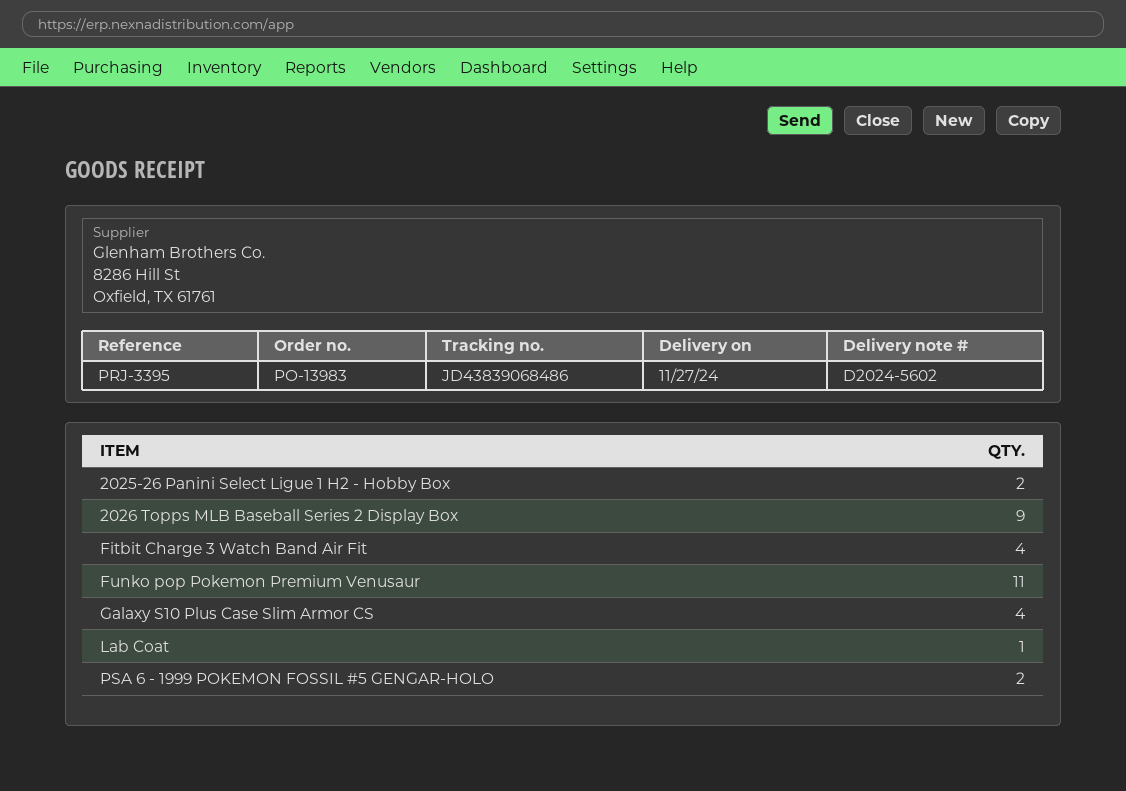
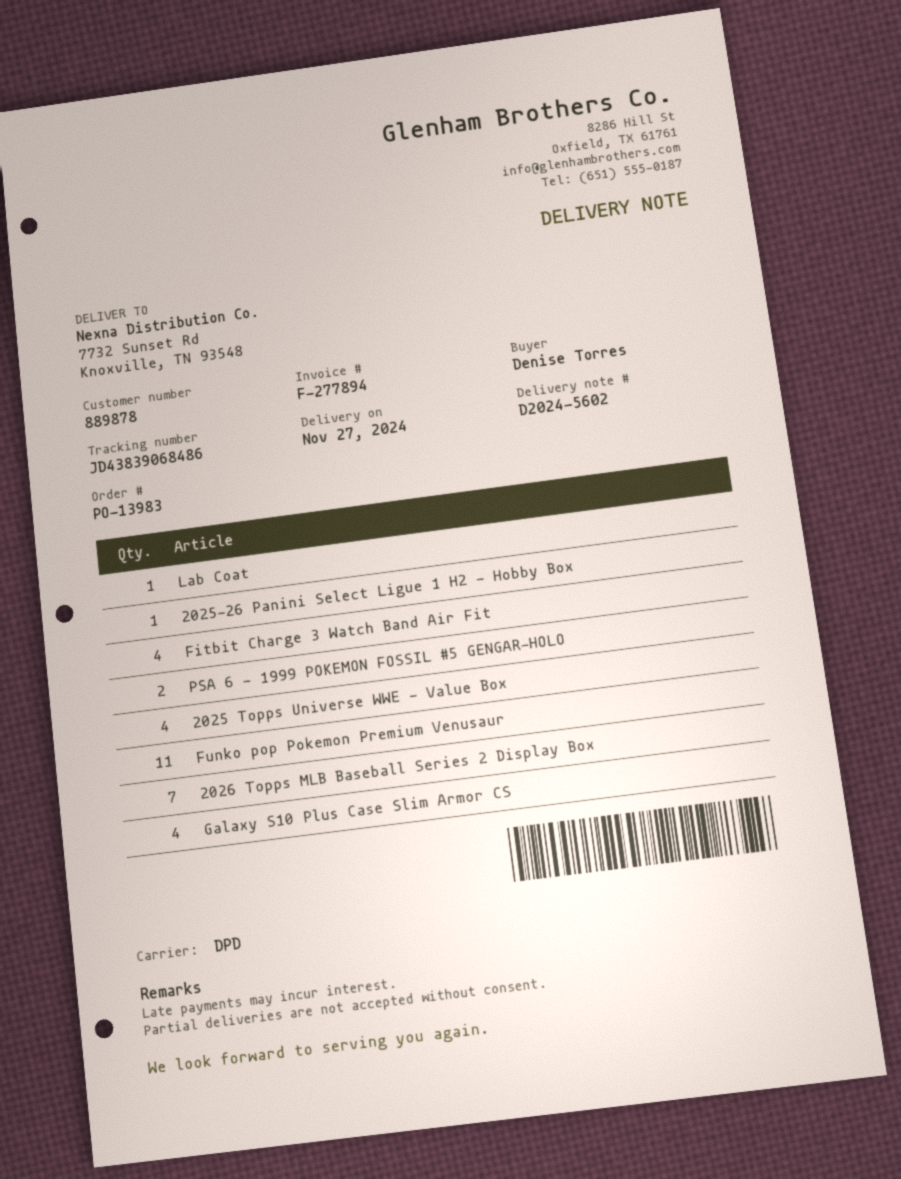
2025-26 Panini Select Ligue 1 H2 - Hobby Box: 2 -> 1
2026 Topps MLB Baseball Series 2 Display Box: 9 -> 7
2025 Topps Universe WWE - Value Box: none -> 4

